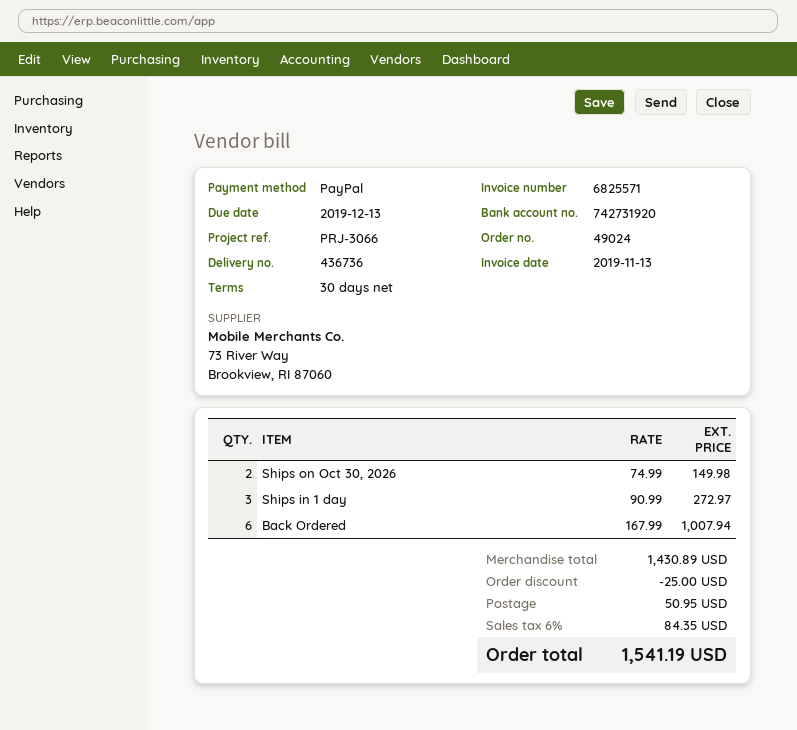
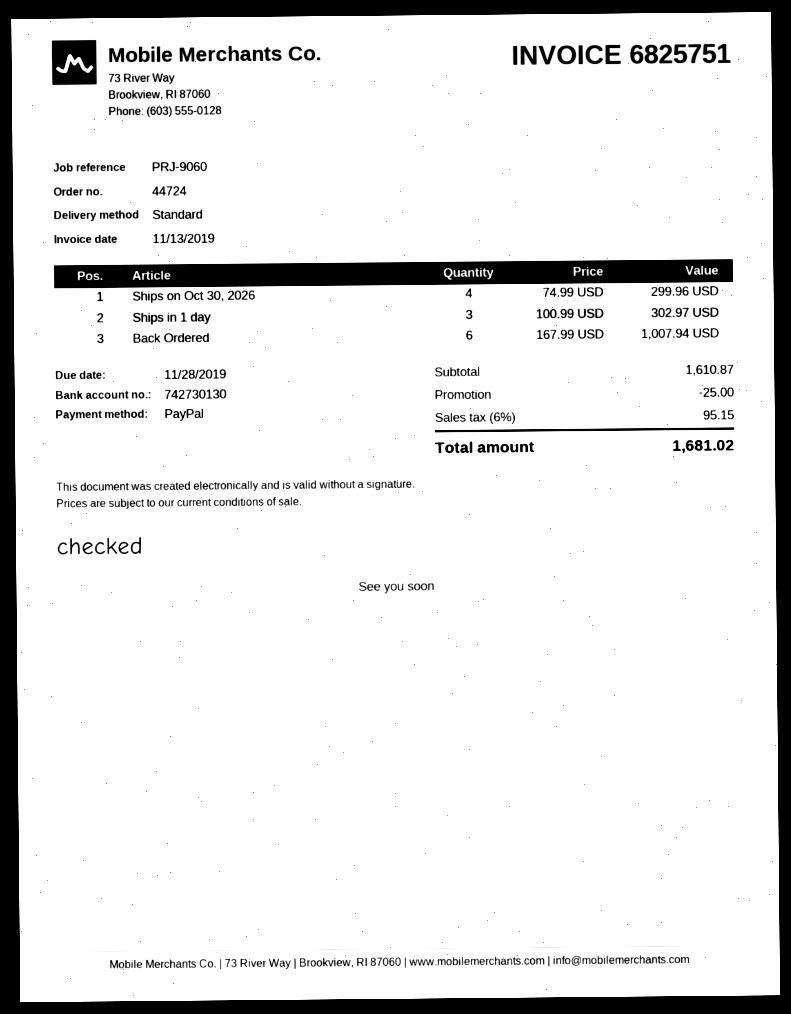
order number: 49024 -> 44724
invoice number: 6825571 -> 6825751
due date: 2019-12-13 -> 2019-11-28
reference: PRJ-3066 -> PRJ-9060
bank account: 742731920 -> 742730130
Ships on Oct 30, 2026: 2 x 74.99 = 149.98 -> 4 x 74.99 = 299.96
Ships in 1 day: 3 x 90.99 = 272.97 -> 3 x 100.99 = 302.97
subtotal: 1430.89 -> 1610.87
shipping: 50.95 -> none
tax: 6% = 84.35 -> 6% = 95.15
total: 1541.19 -> 1681.02

